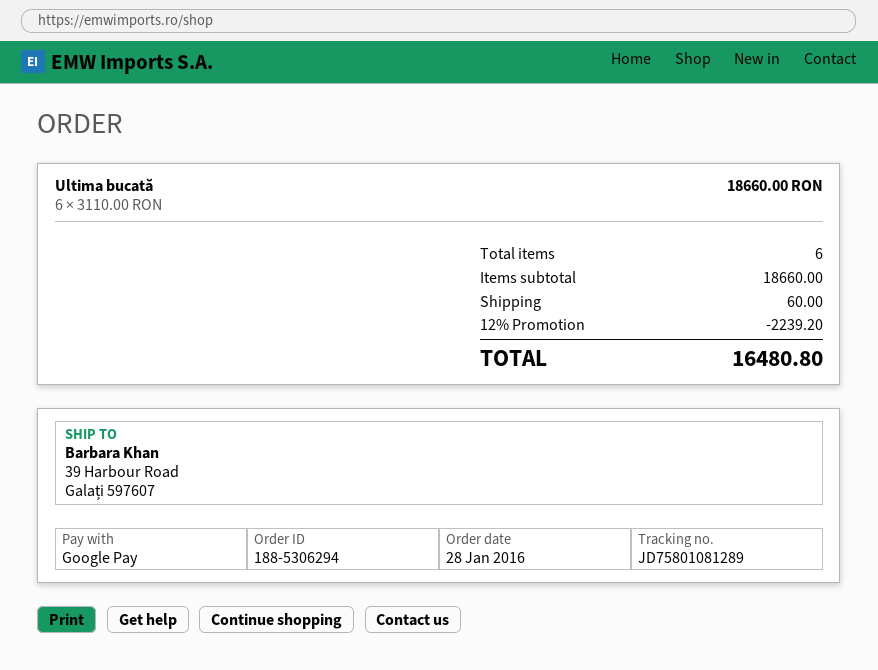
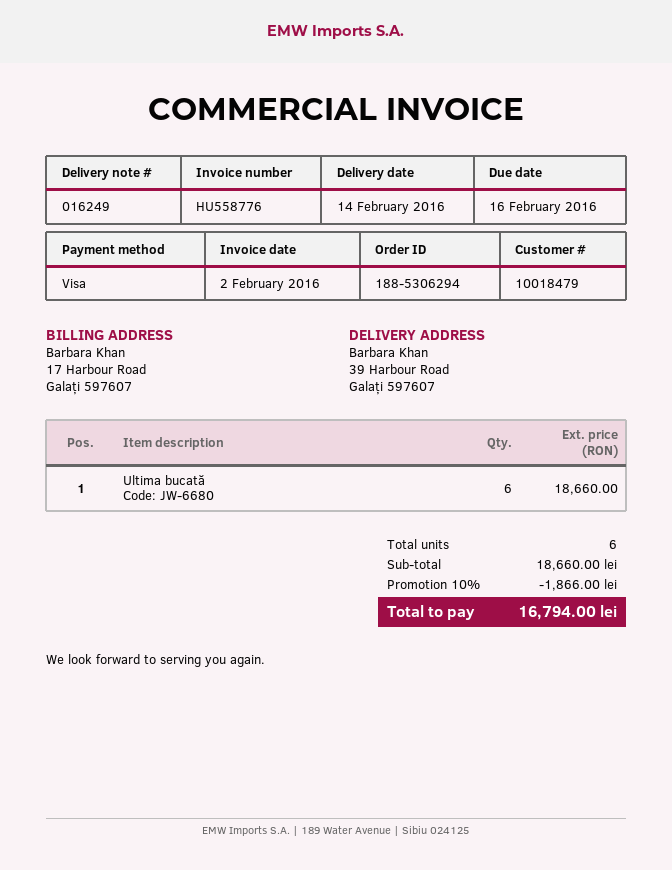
payment method: Google Pay -> Visa
discount: 12% = 2239.20 -> 10% = 1866.00
shipping: 60.00 -> none
total: 16480.80 -> 16794.00

